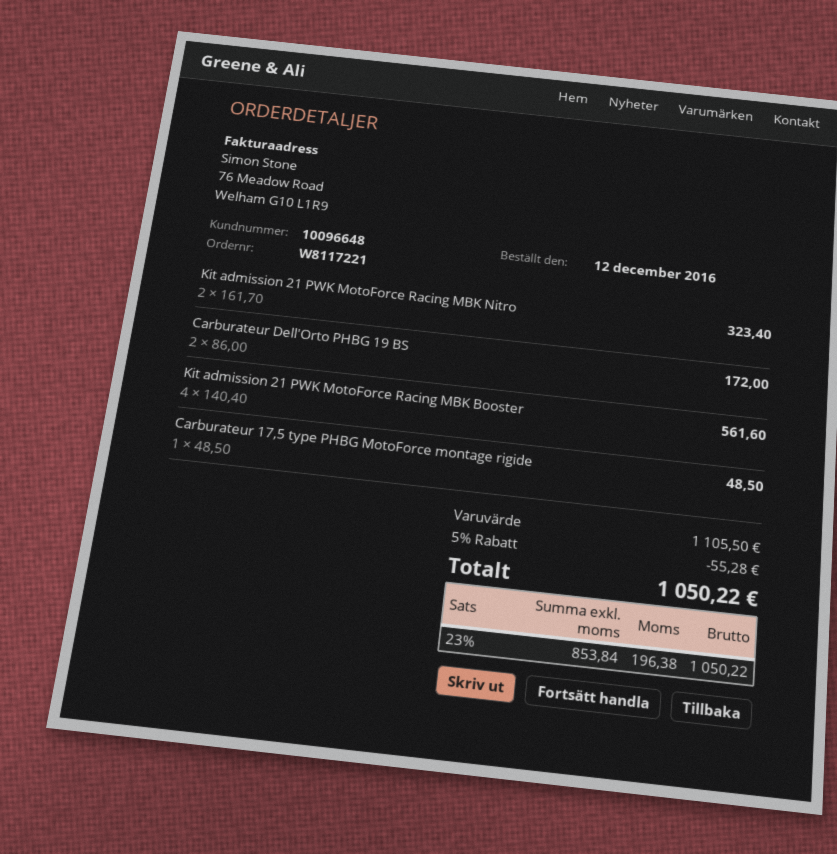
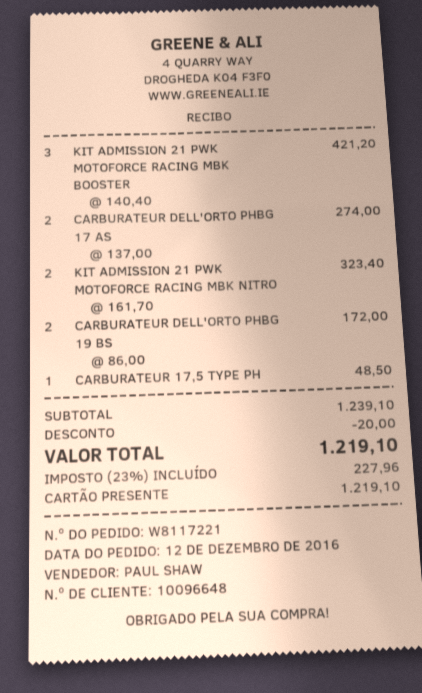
Kit admission 21 PWK MotoForce Racing MBK Booster: 4 x 140.40 = 561.60 -> 3 x 140.40 = 421.20
CARBURATEUR DELL'ORTO PHBG 17 AS: none -> 2 x 137.00 = 274.00
subtotal: 1105.50 -> 1239.10
discount: 55.28 -> 20.00
tax: 23% = 196.38 -> 23% = 227.96
total: 1050.22 -> 1219.10

